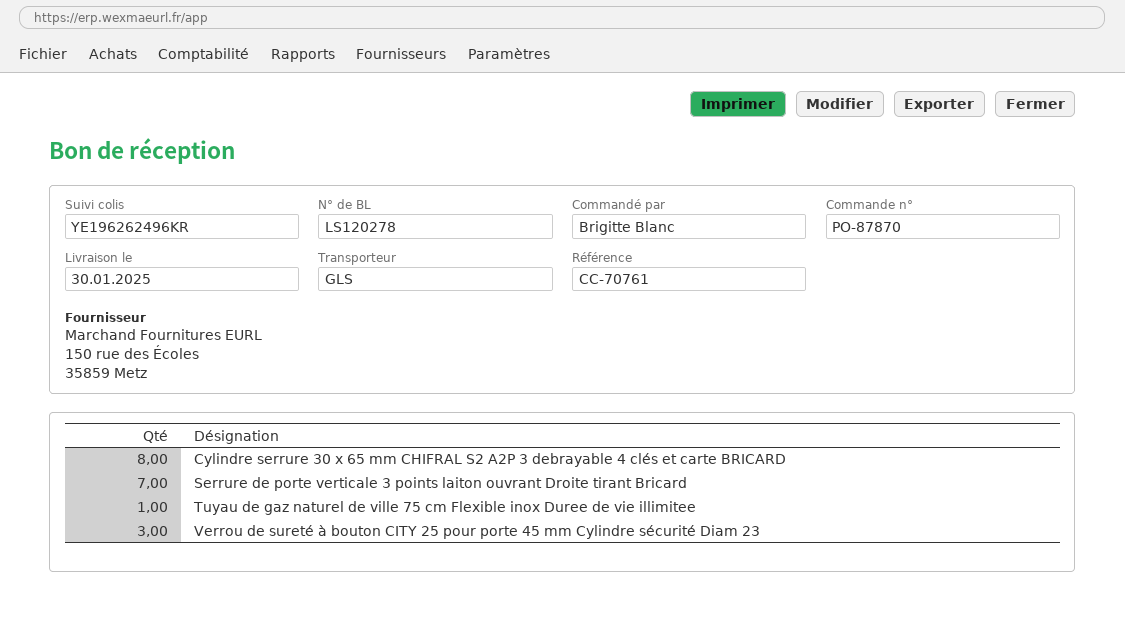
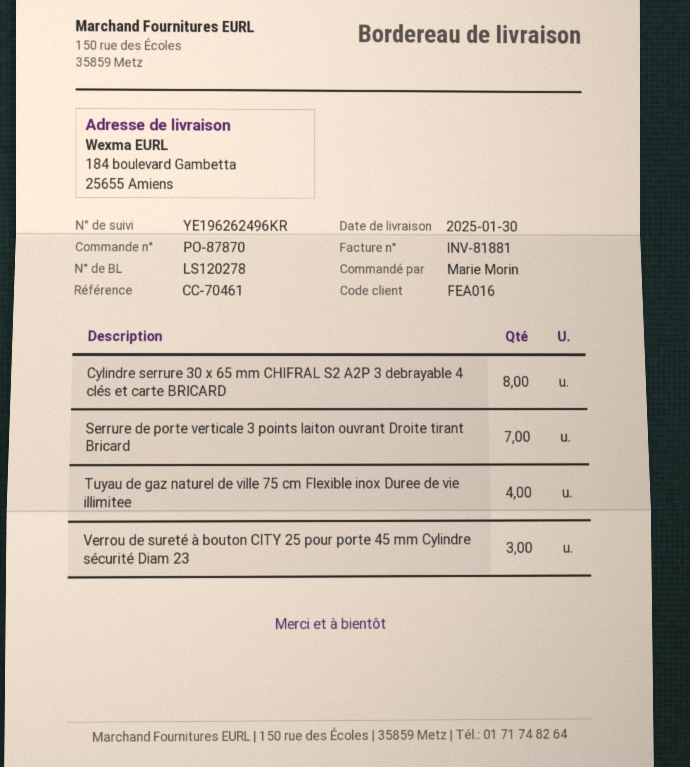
reference: CC-70761 -> CC-70461
ordered by: Brigitte Blanc -> Marie Morin
Tuyau de gaz naturel de ville 75 cm Flexible inox Duree de vie illimitee: 1 -> 4

